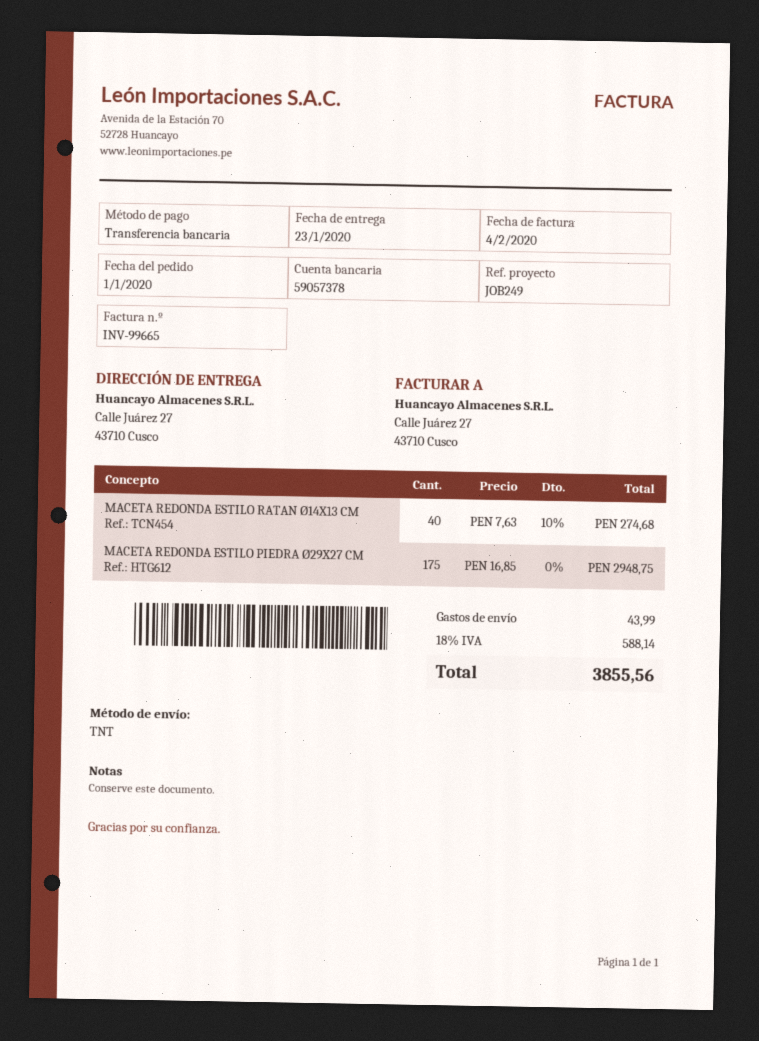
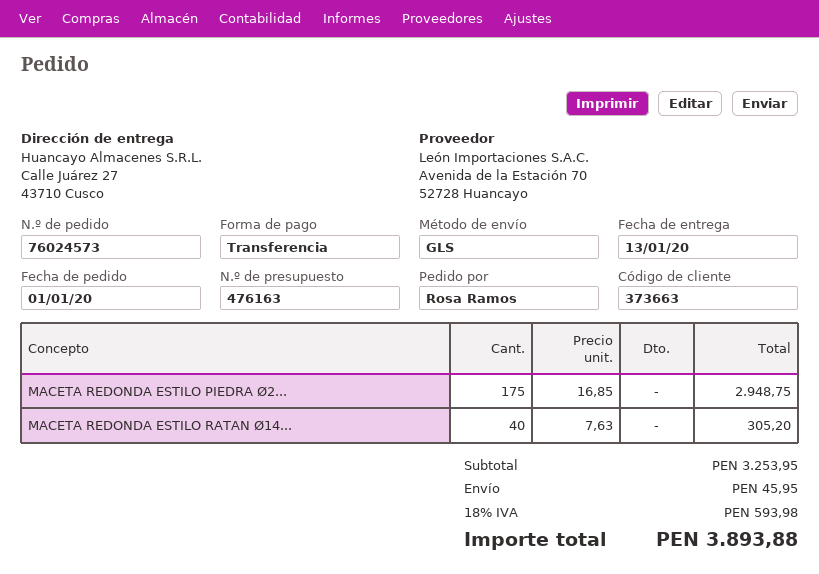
delivery date: 2020-01-23 -> 2020-01-13
shipping method: TNT -> GLS
MACETA REDONDA ESTILO RATAN Ø14X13 CM: 40 x 7.63 - 10% = 274.68 -> 40 x 7.63 = 305.20
shipping: 43.99 -> 45.95
tax: 18% = 588.14 -> 18% = 593.98
total: 3855.56 -> 3893.88

